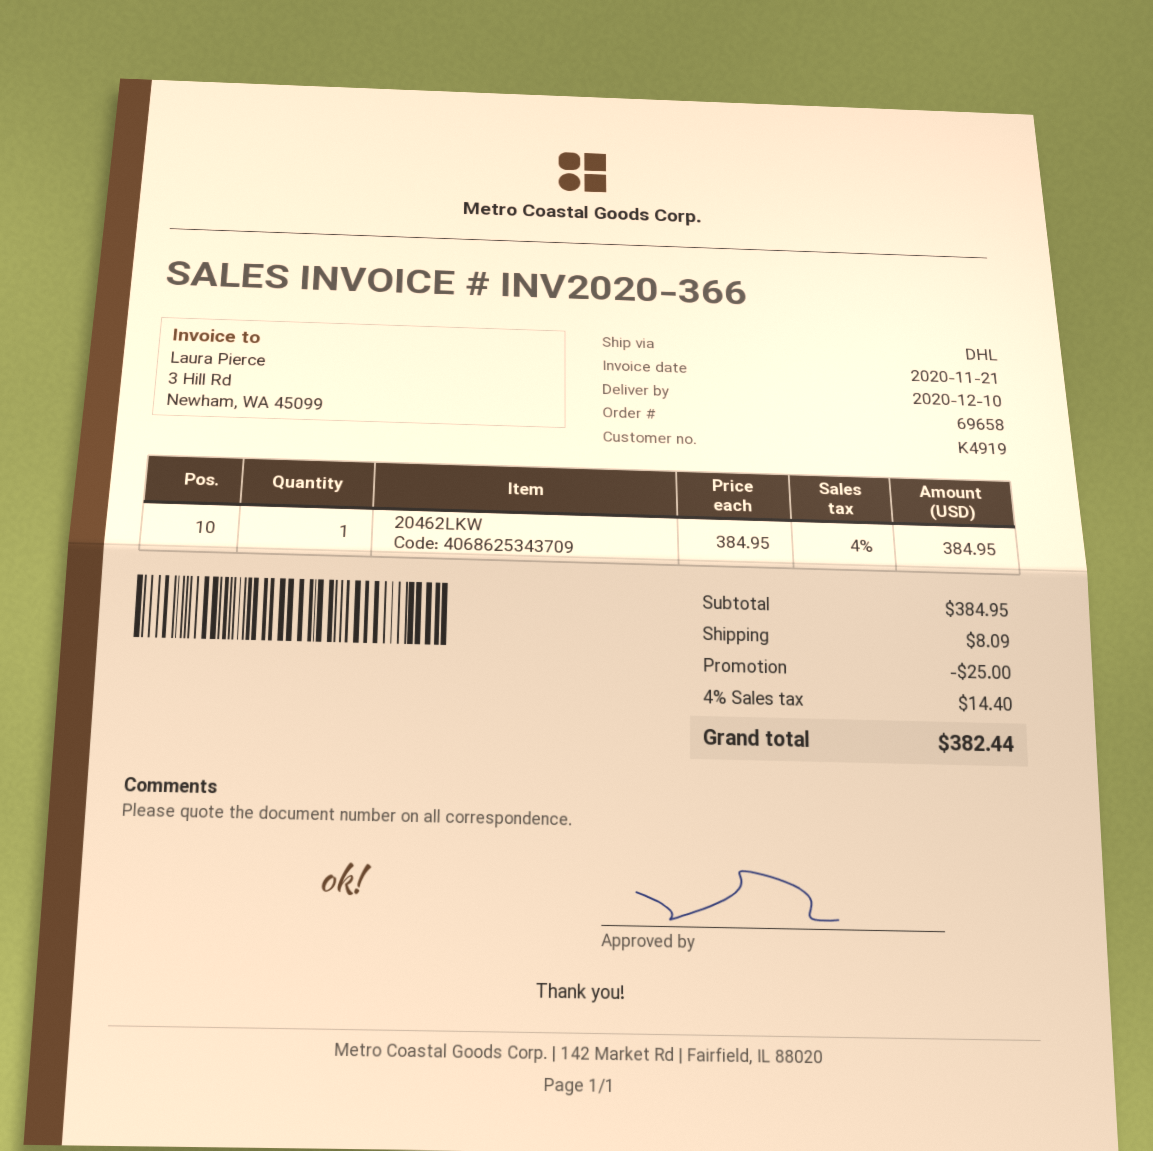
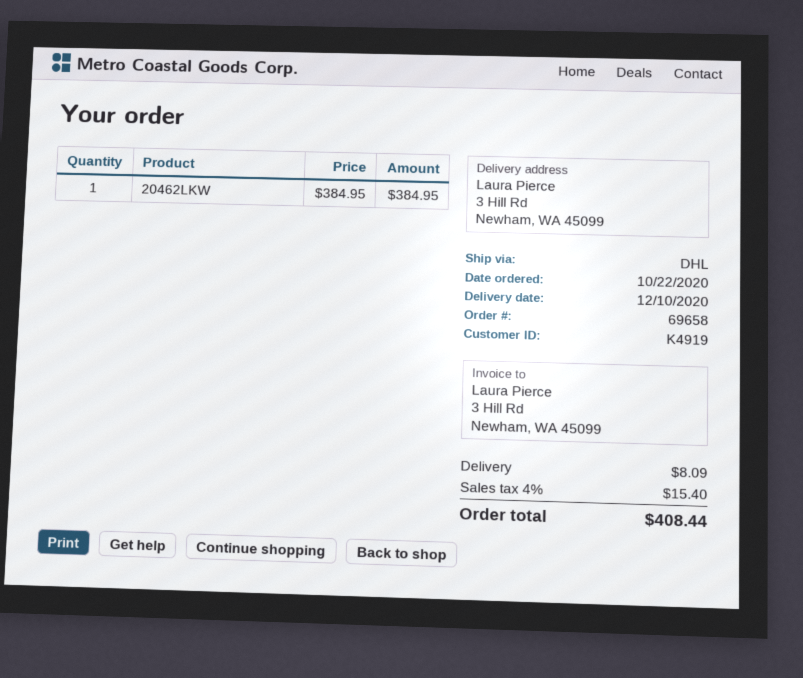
discount: 25.00 -> none
tax: 4% = 14.40 -> 4% = 15.40
total: 382.44 -> 408.44

